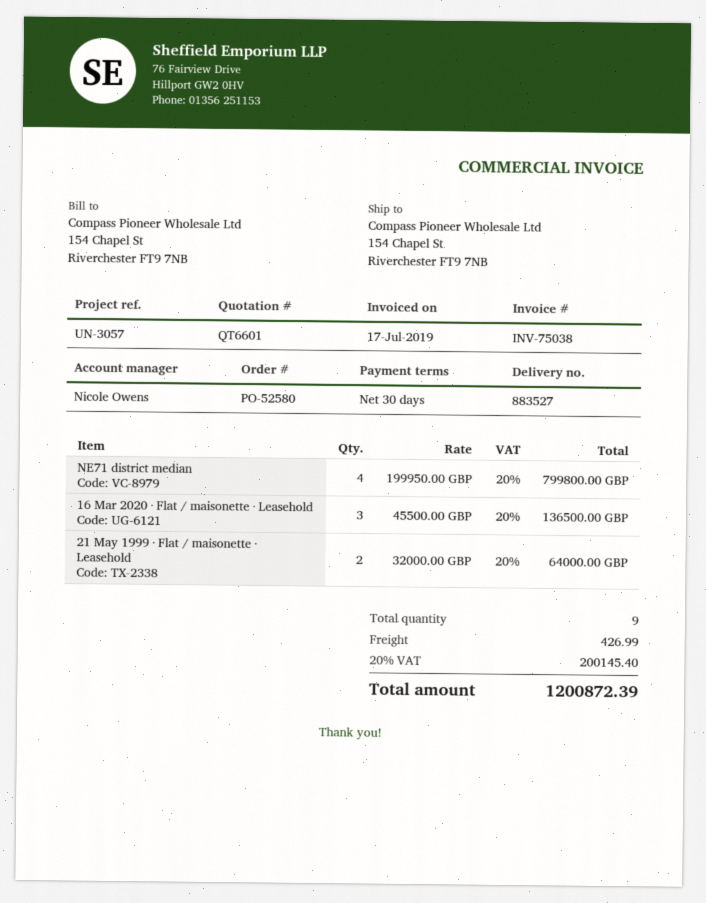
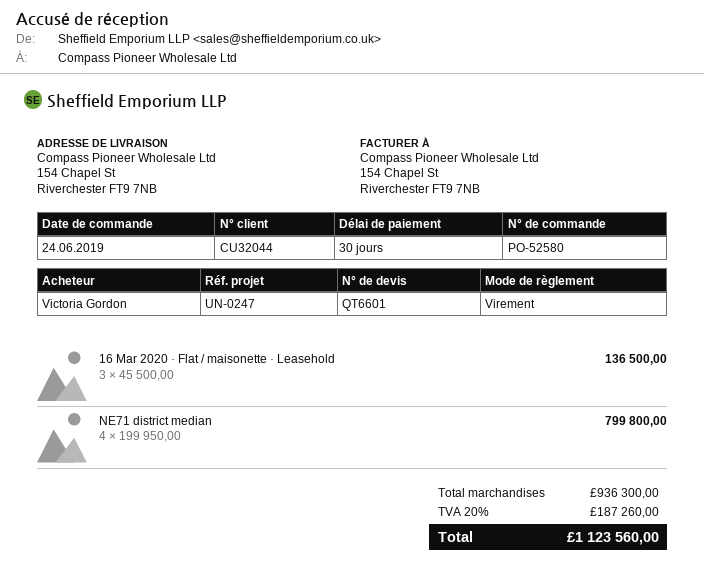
reference: UN-3057 -> UN-0247
21 May 1999 · Flat / maisonette · Leasehold: 2 x 32000.00 = 64000.00 -> none
shipping: 426.99 -> none
tax: 20% = 200145.40 -> 20% = 187260.00
total: 1200872.39 -> 1123560.00

